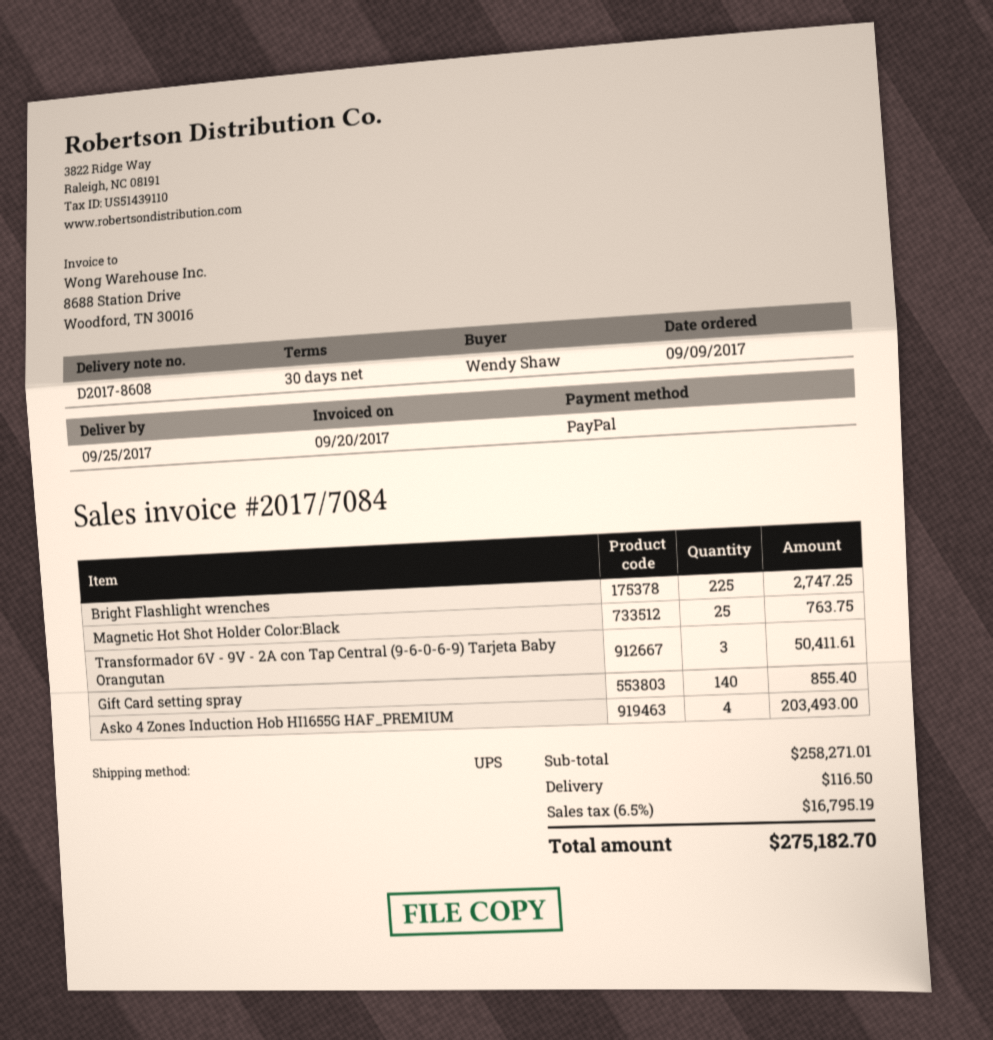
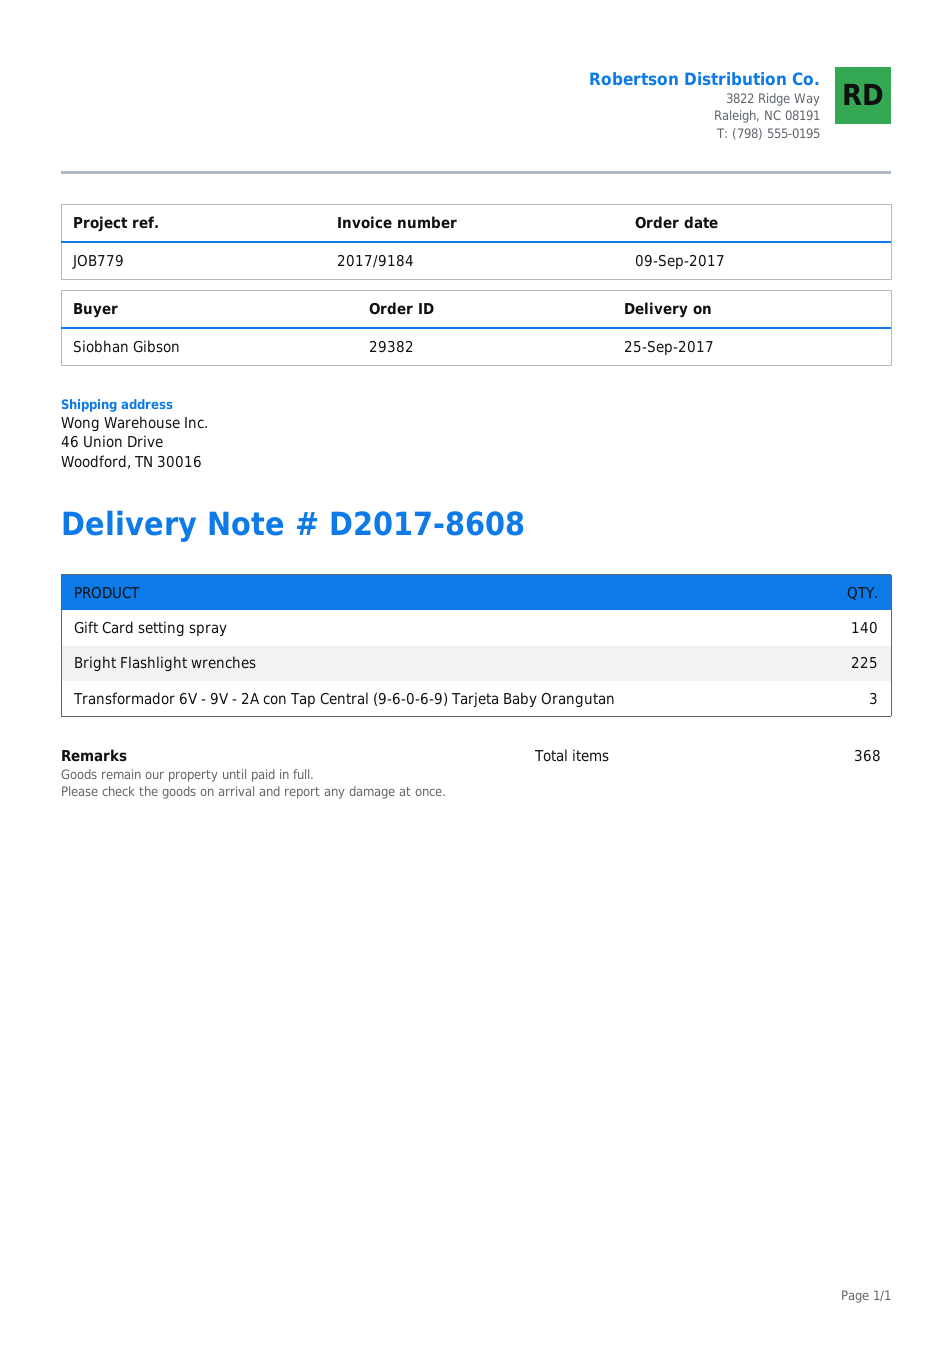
invoice number: 2017/7084 -> 2017/9184
ordered by: Wendy Shaw -> Siobhan Gibson
Magnetic Hot Shot Holder Color:Black: 25 -> none
Asko 4 Zones Induction Hob HI1655G HAF_PREMIUM: 4 -> none

